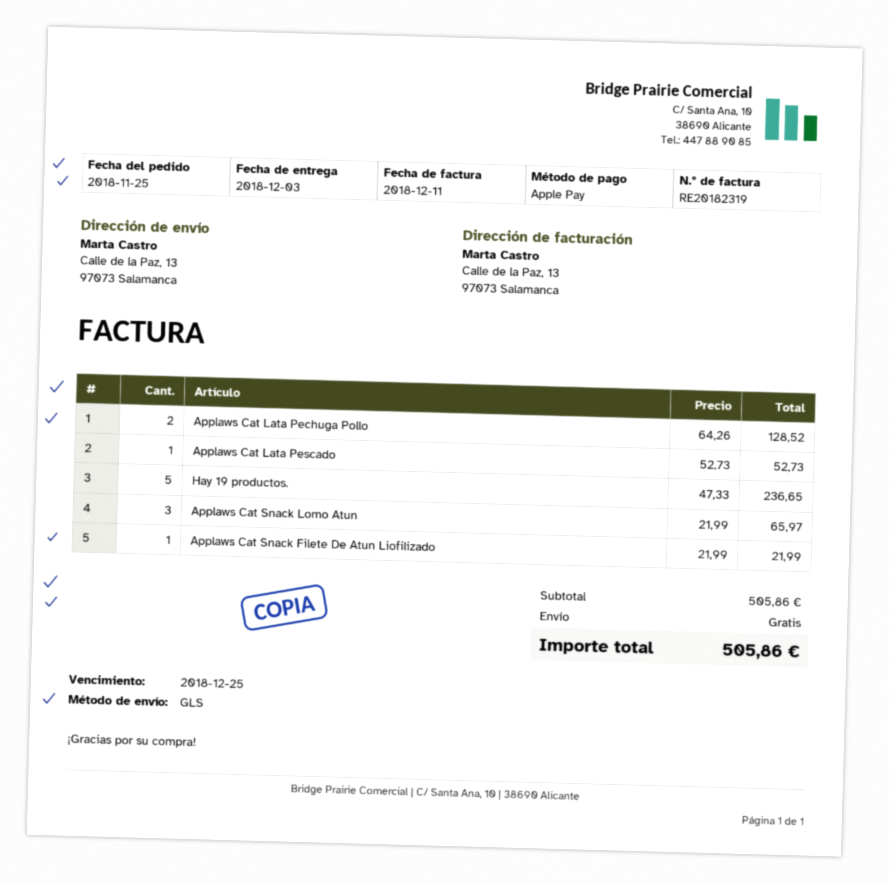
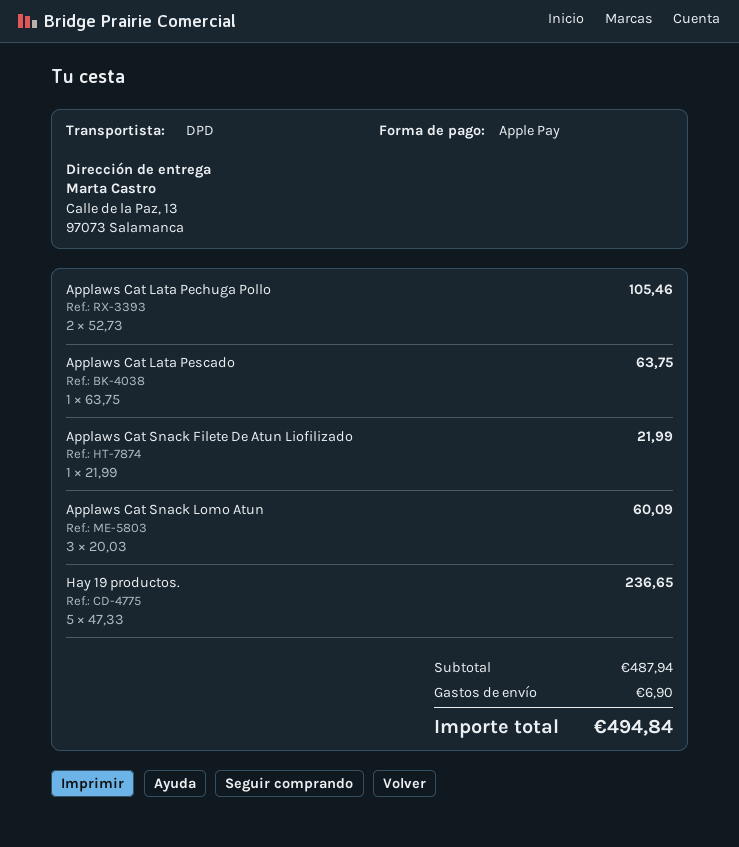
shipping method: GLS -> DPD
Applaws Cat Lata Pechuga Pollo: 2 x 64.26 = 128.52 -> 2 x 52.73 = 105.46
Applaws Cat Lata Pescado: 1 x 52.73 = 52.73 -> 1 x 63.75 = 63.75
Applaws Cat Snack Lomo Atun: 3 x 21.99 = 65.97 -> 3 x 20.03 = 60.09
subtotal: 505.86 -> 487.94
shipping: 0.00 -> 6.90
total: 505.86 -> 494.84

